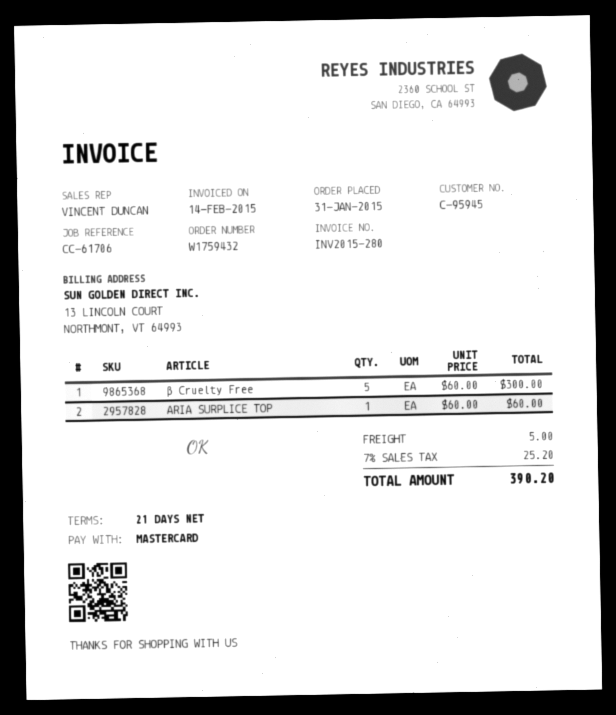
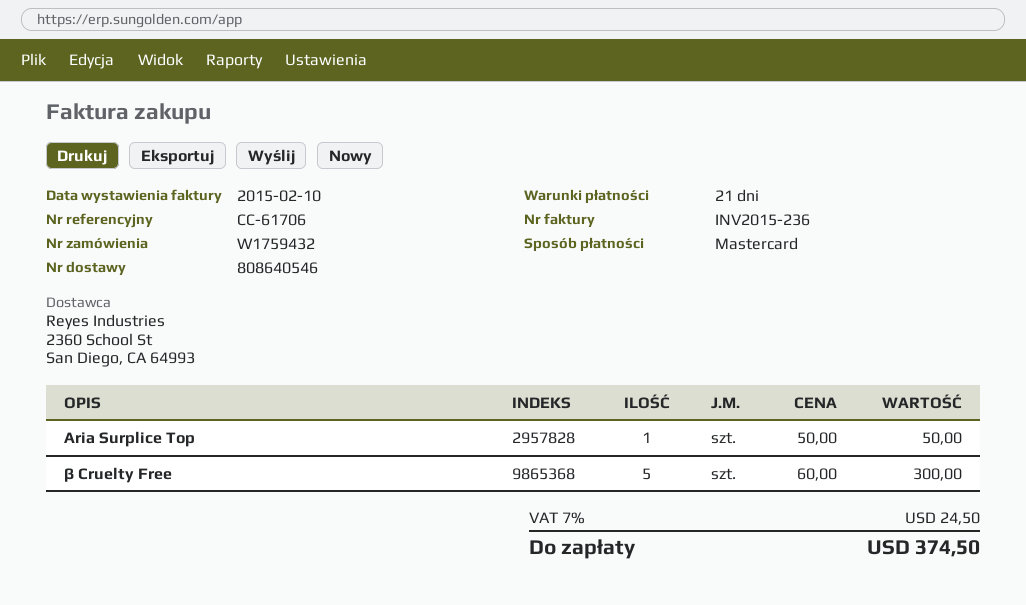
invoice number: INV2015-280 -> INV2015-236
invoice date: 2015-02-14 -> 2015-02-10
ARIA SURPLICE TOP: 1 x 60.00 = 60.00 -> 1 x 50.00 = 50.00
shipping: 5.00 -> none
tax: 7% = 25.20 -> 7% = 24.50
total: 390.20 -> 374.50

